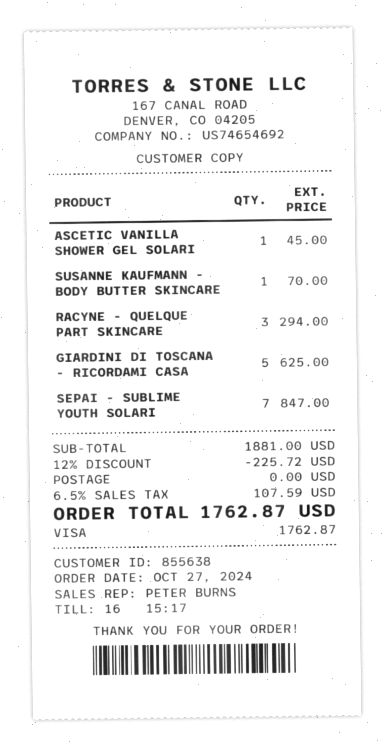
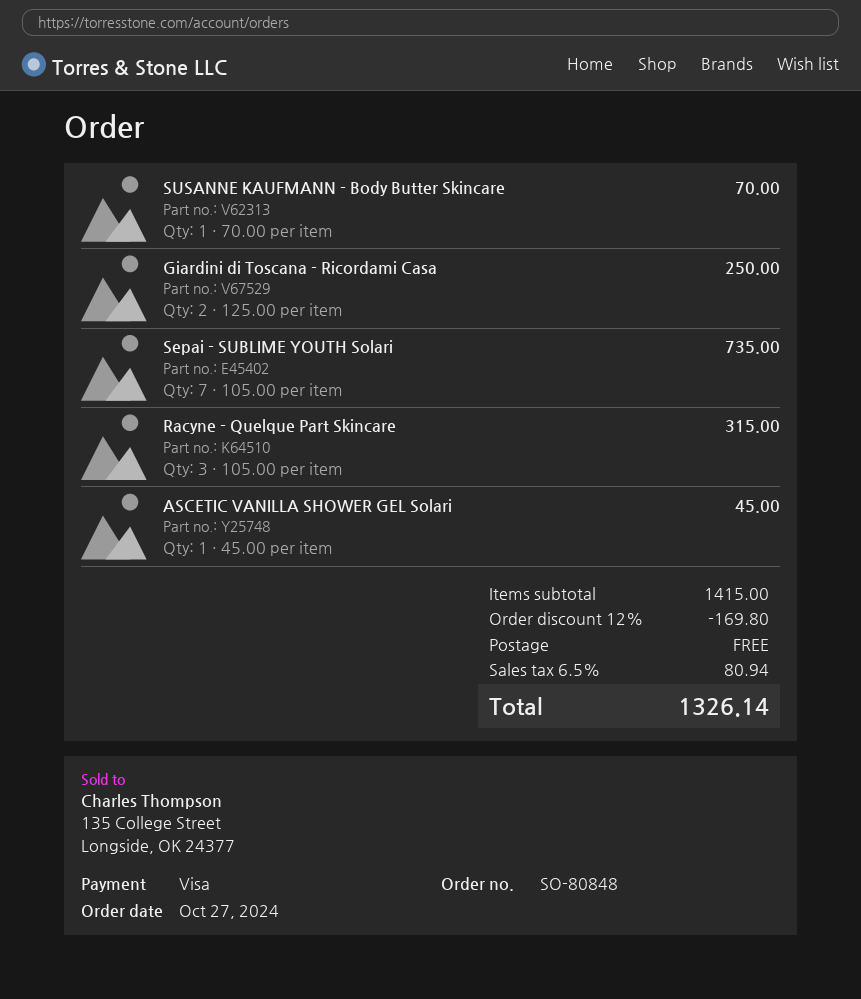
RACYNE - QUELQUE PART SKINCARE: 3 for 294.00 -> 3 for 315.00
GIARDINI DI TOSCANA - RICORDAMI CASA: 5 for 625.00 -> 2 for 250.00
SEPAI - SUBLIME YOUTH SOLARI: 7 for 847.00 -> 7 for 735.00
subtotal: 1881.00 -> 1415.00
discount: 12% = 225.72 -> 12% = 169.80
tax: 6.5% = 107.59 -> 6.5% = 80.94
total: 1762.87 -> 1326.14

